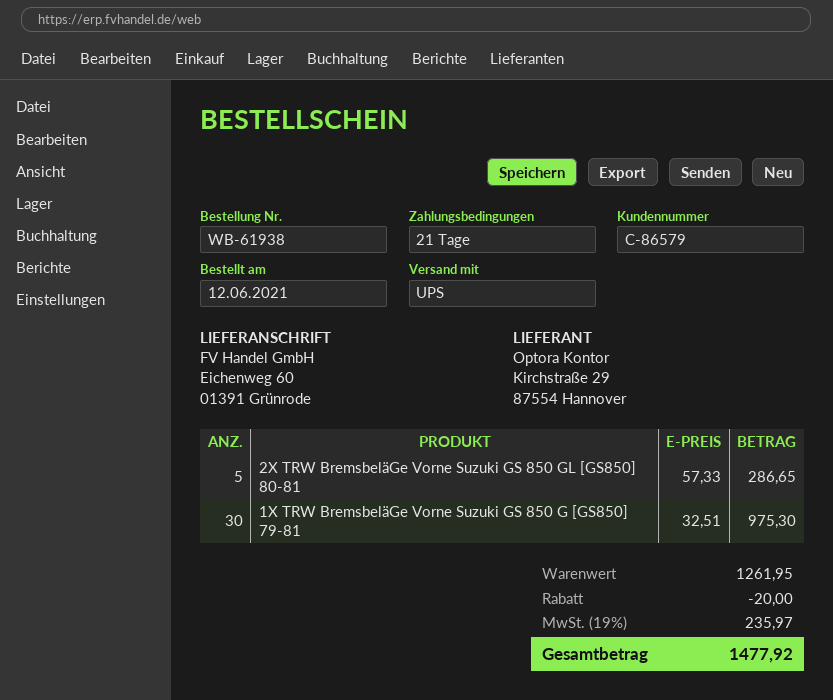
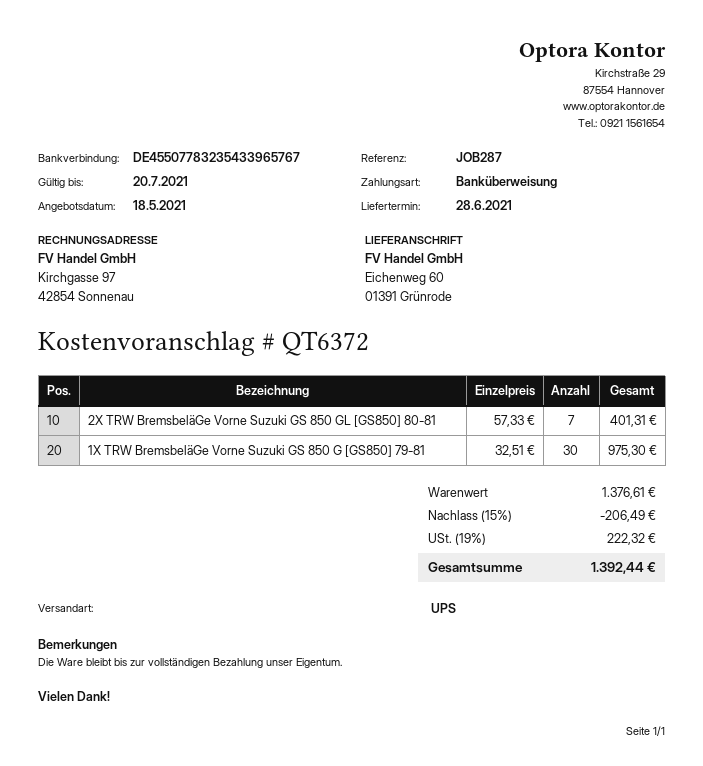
2X TRW BremsbeläGe Vorne Suzuki GS 850 GL [GS850] 80-81: 5 x 57.33 = 286.65 -> 7 x 57.33 = 401.31
subtotal: 1261.95 -> 1376.61
discount: 20.00 -> 206.49
tax: 19% = 235.97 -> 19% = 222.32
total: 1477.92 -> 1392.44

